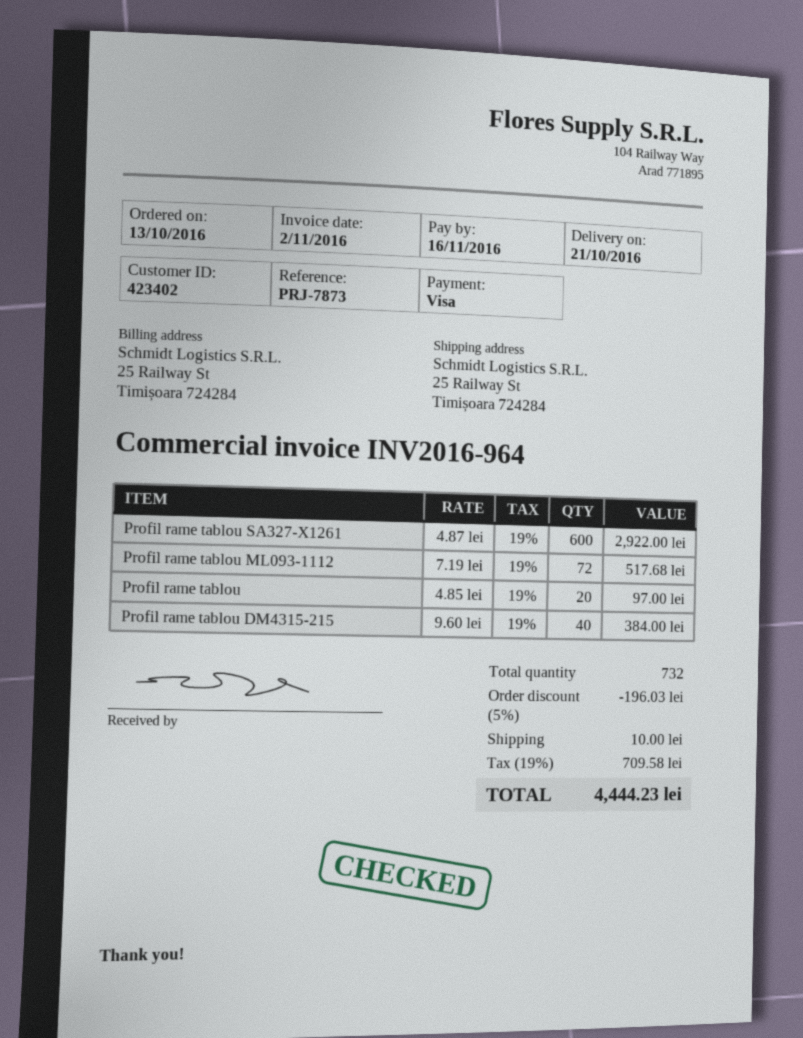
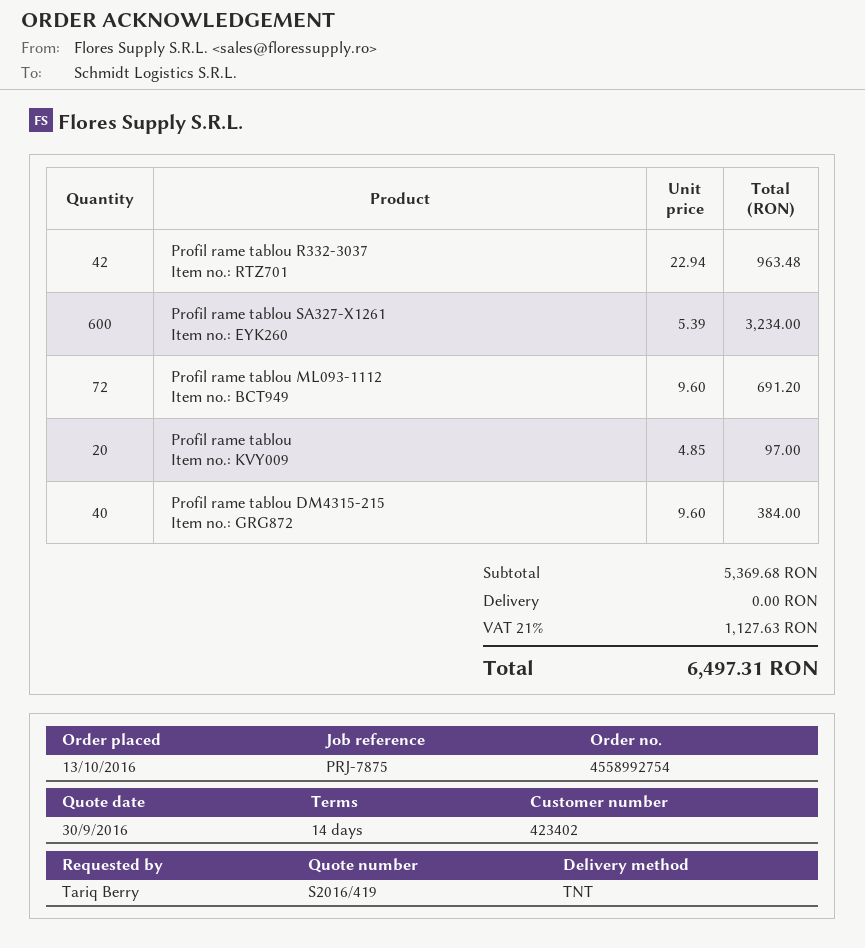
reference: PRJ-7873 -> PRJ-7875
Profil rame tablou SA327-X1261: 600 x 4.87 = 2922.00 -> 600 x 5.39 = 3234.00
Profil rame tablou ML093-1112: 72 x 7.19 = 517.68 -> 72 x 9.60 = 691.20
Profil rame tablou R332-3037: none -> 42 x 22.94 = 963.48
discount: 5% = 196.03 -> none
shipping: 10.00 -> 0.00
tax: 19% = 709.58 -> 21% = 1127.63
total: 4444.23 -> 6497.31

